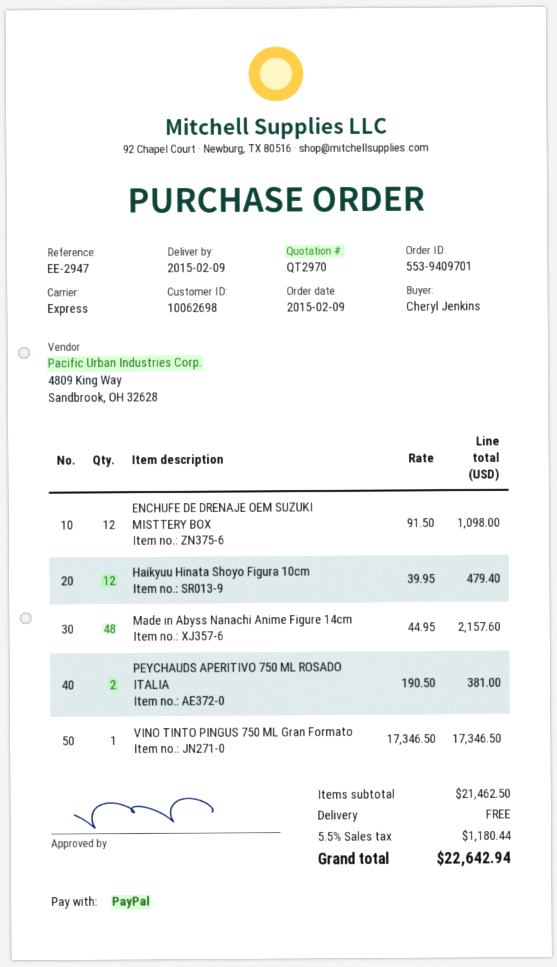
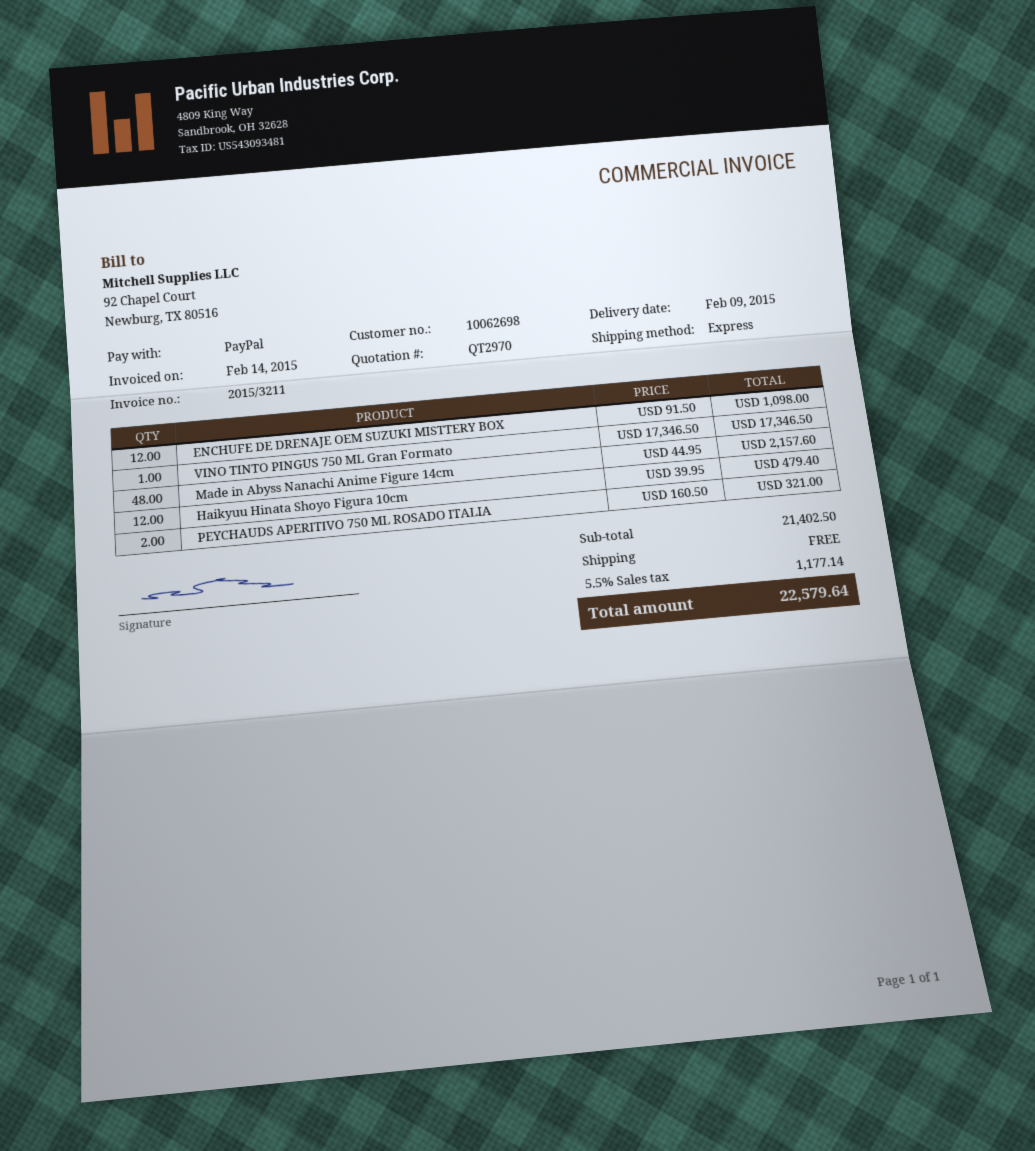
PEYCHAUDS APERITIVO 750 ML ROSADO ITALIA: 2 x 190.50 = 381.00 -> 2 x 160.50 = 321.00
subtotal: 21462.50 -> 21402.50
tax: 5.5% = 1180.44 -> 5.5% = 1177.14
total: 22642.94 -> 22579.64

